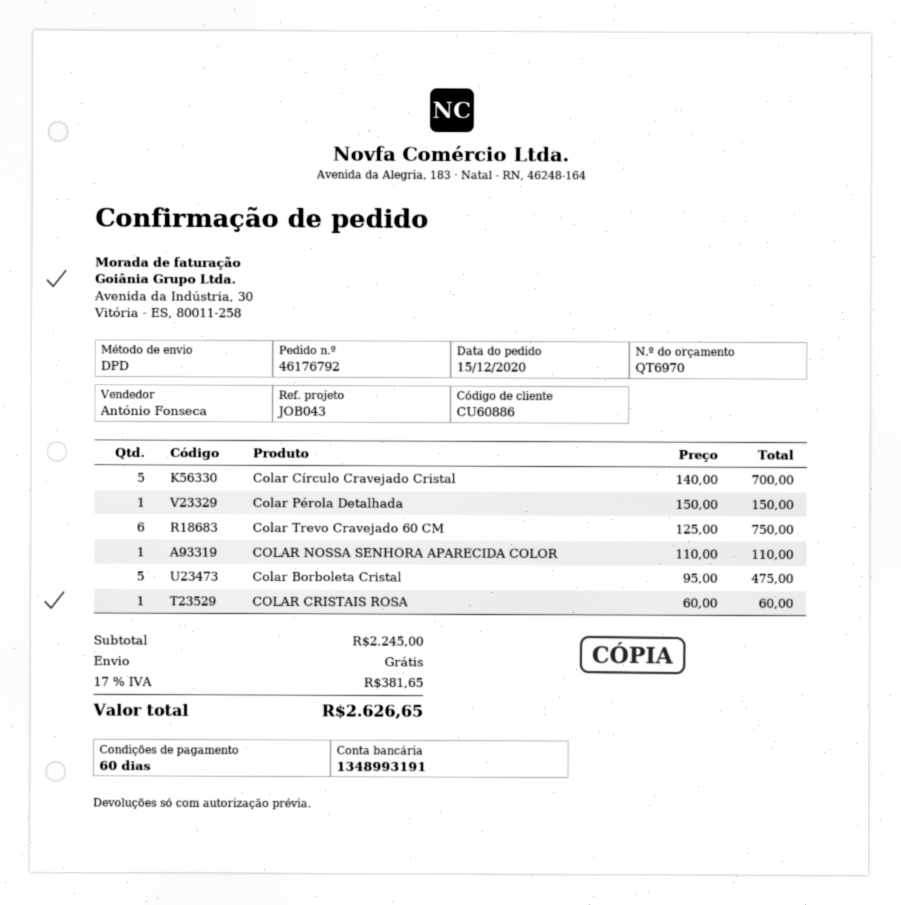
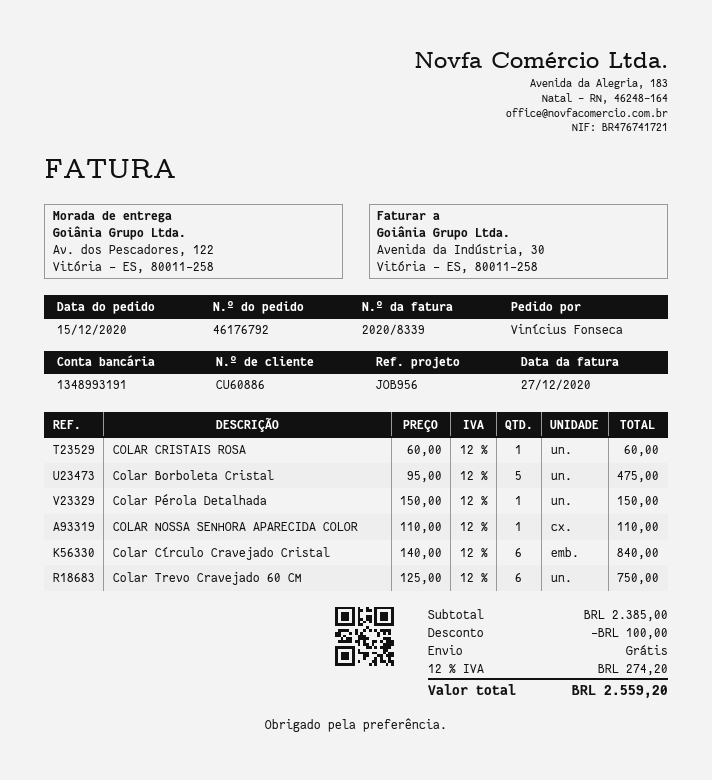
reference: JOB043 -> JOB956
Colar Círculo Cravejado Cristal: 5 x 140.00 = 700.00 -> 6 x 140.00 = 840.00
subtotal: 2245.00 -> 2385.00
discount: none -> 100.00
tax: 17% = 381.65 -> 12% = 274.20
total: 2626.65 -> 2559.20

